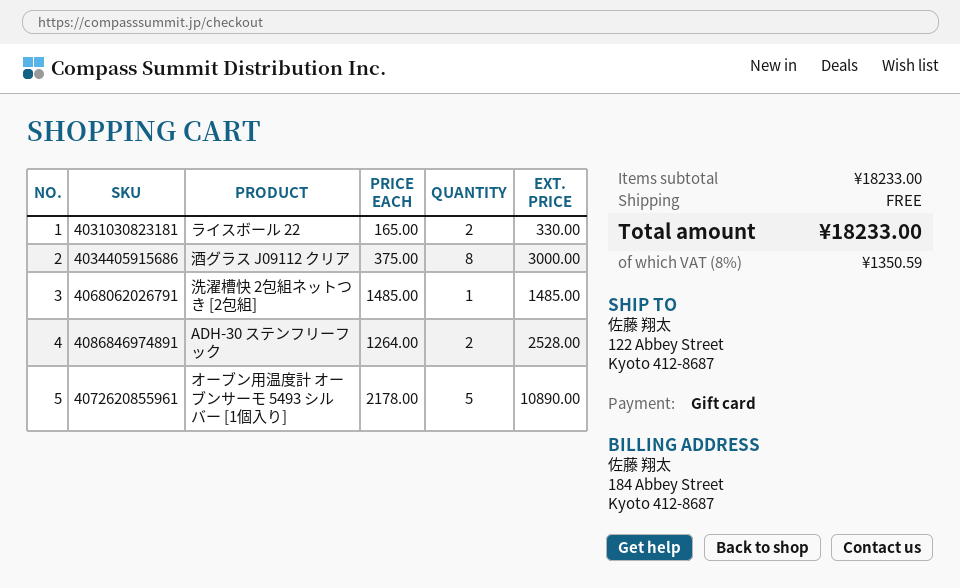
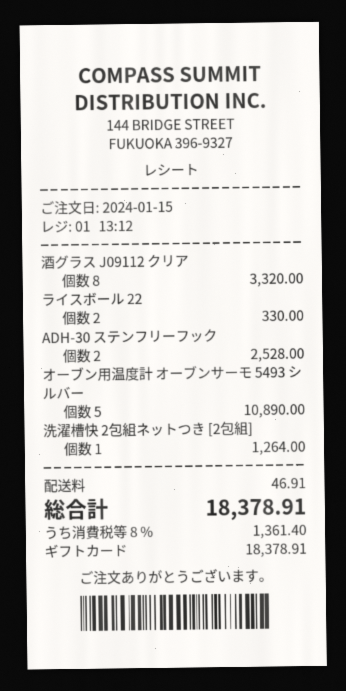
酒グラス J09112 クリア: 8 for 3000.00 -> 8 for 3320.00
洗濯槽快 2包組ネットつき [2包組]: 1 for 1485.00 -> 1 for 1264.00
shipping: 0.00 -> 46.91
tax: 8% = 1350.59 -> 8% = 1361.40
total: 18233.00 -> 18378.91

